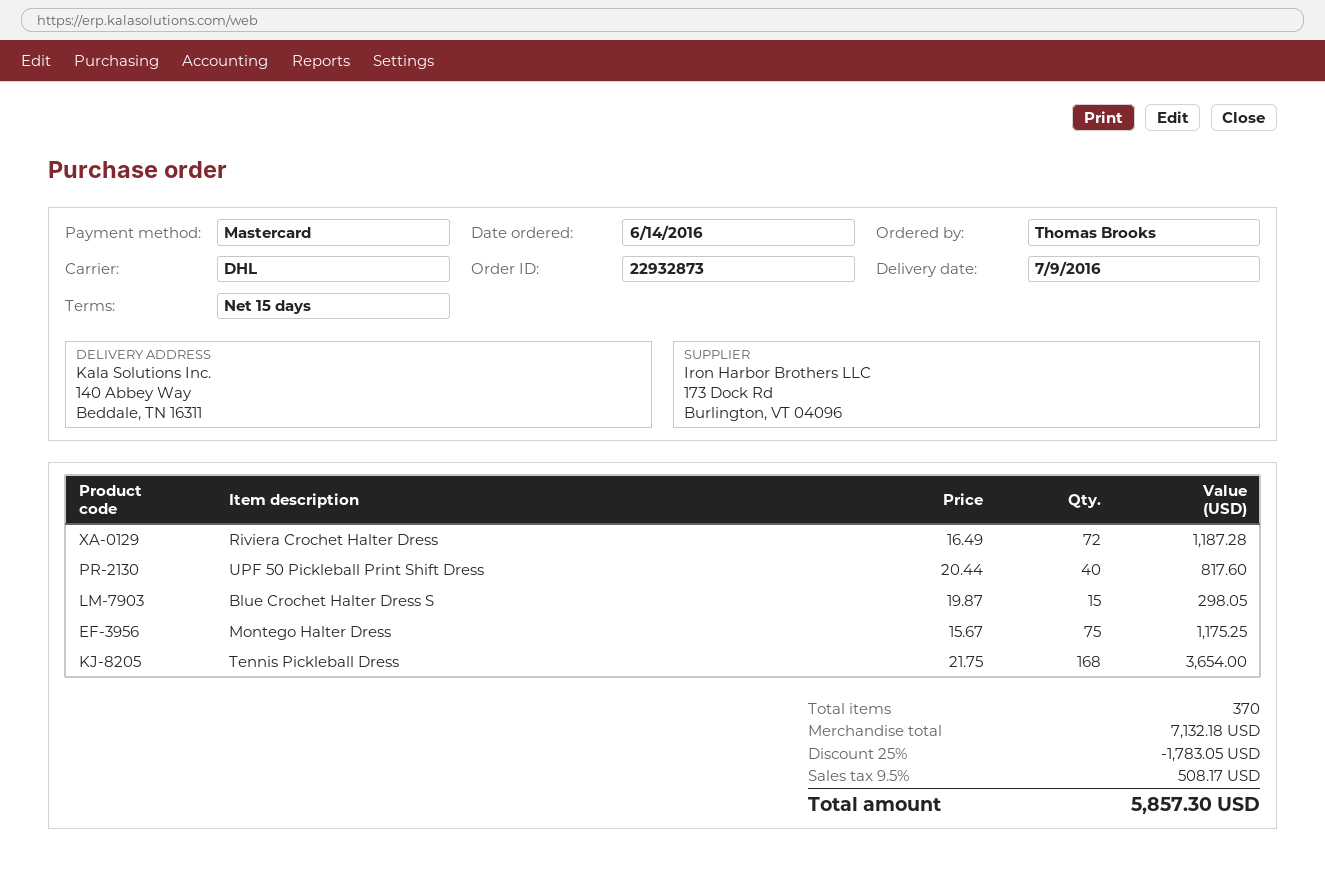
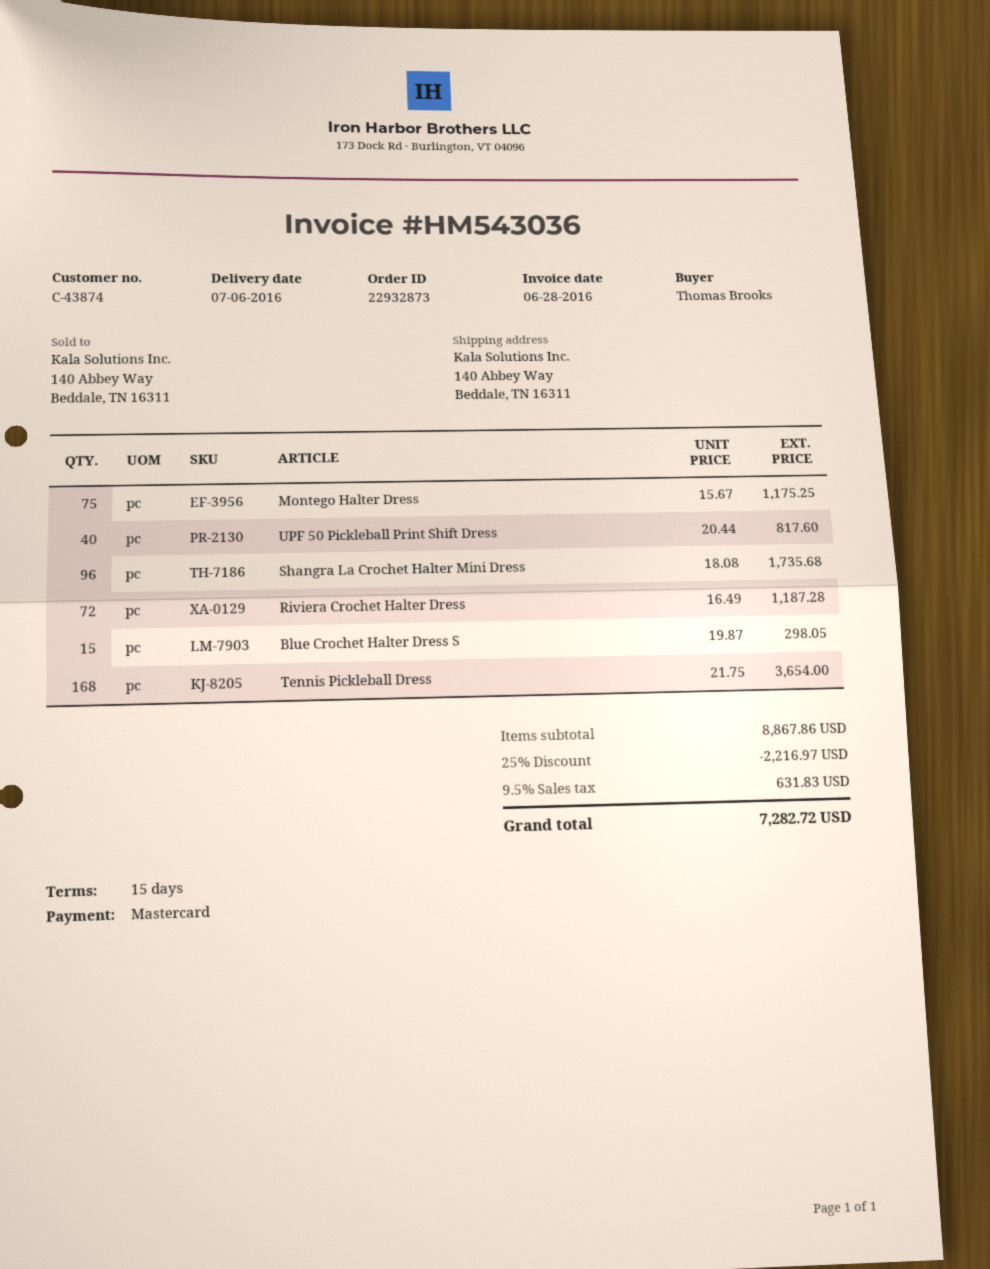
delivery date: 2016-07-09 -> 2016-07-06
Shangra La Crochet Halter Mini Dress: none -> 96 x 18.08 = 1735.68
subtotal: 7132.18 -> 8867.86
discount: 25% = 1783.05 -> 25% = 2216.97
tax: 9.5% = 508.17 -> 9.5% = 631.83
total: 5857.30 -> 7282.72

